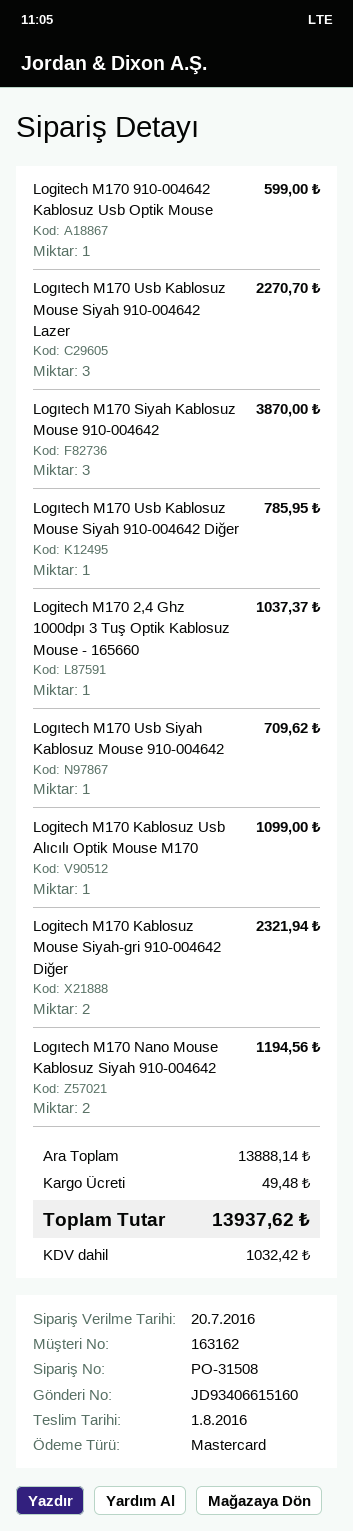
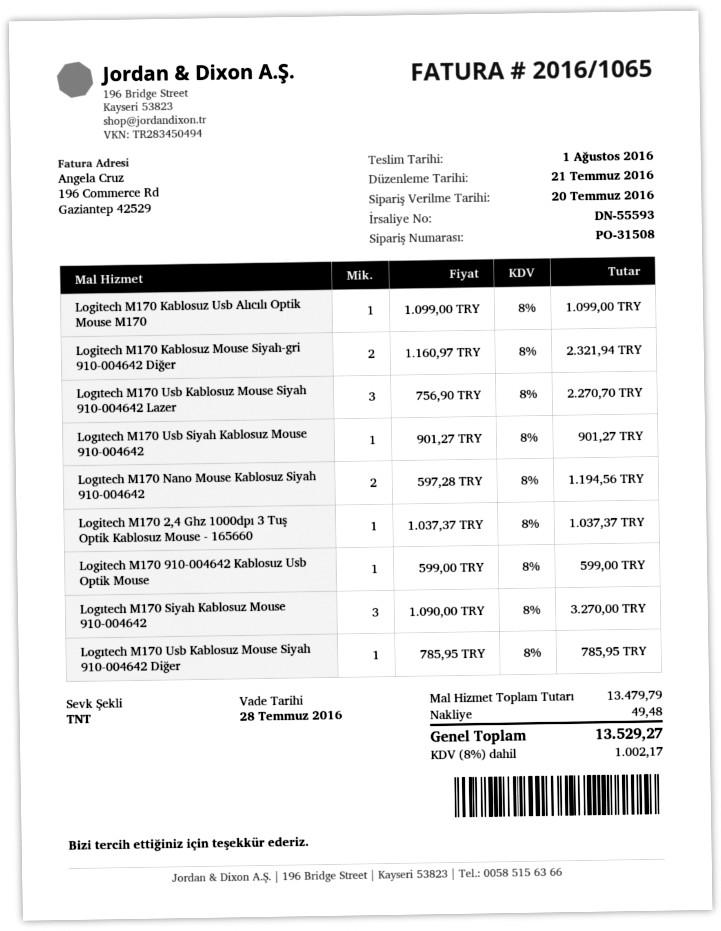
Logıtech M170 Siyah Kablosuz Mouse 910-004642: 3 for 3870.00 -> 3 for 3270.00
Logıtech M170 Usb Siyah Kablosuz Mouse 910-004642: 1 for 709.62 -> 1 for 901.27
subtotal: 13888.14 -> 13479.79
tax: 1032.42 -> 1002.17
total: 13937.62 -> 13529.27

